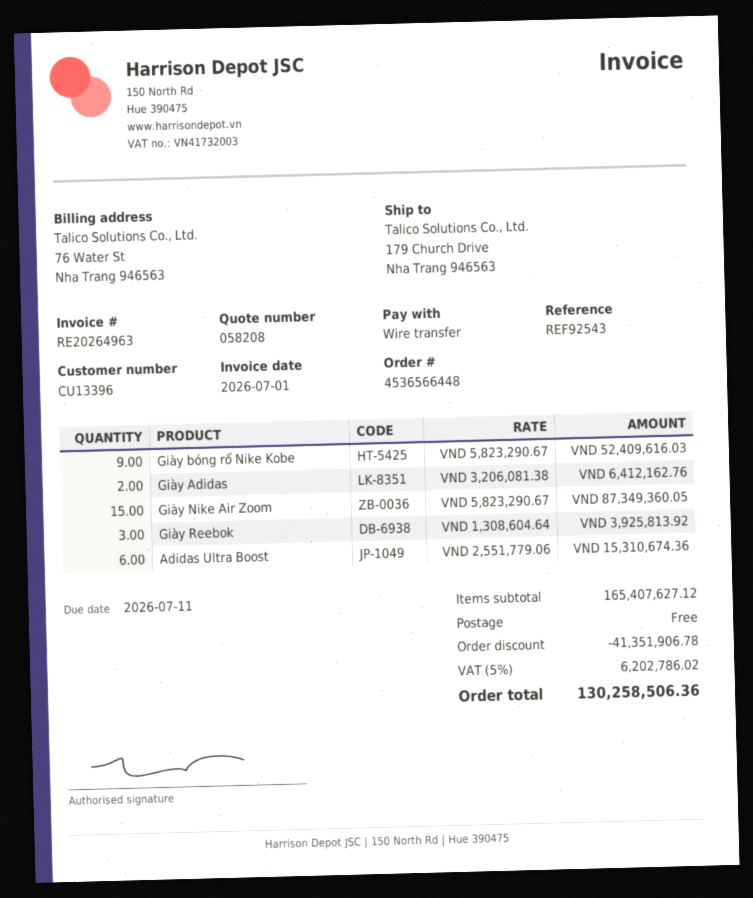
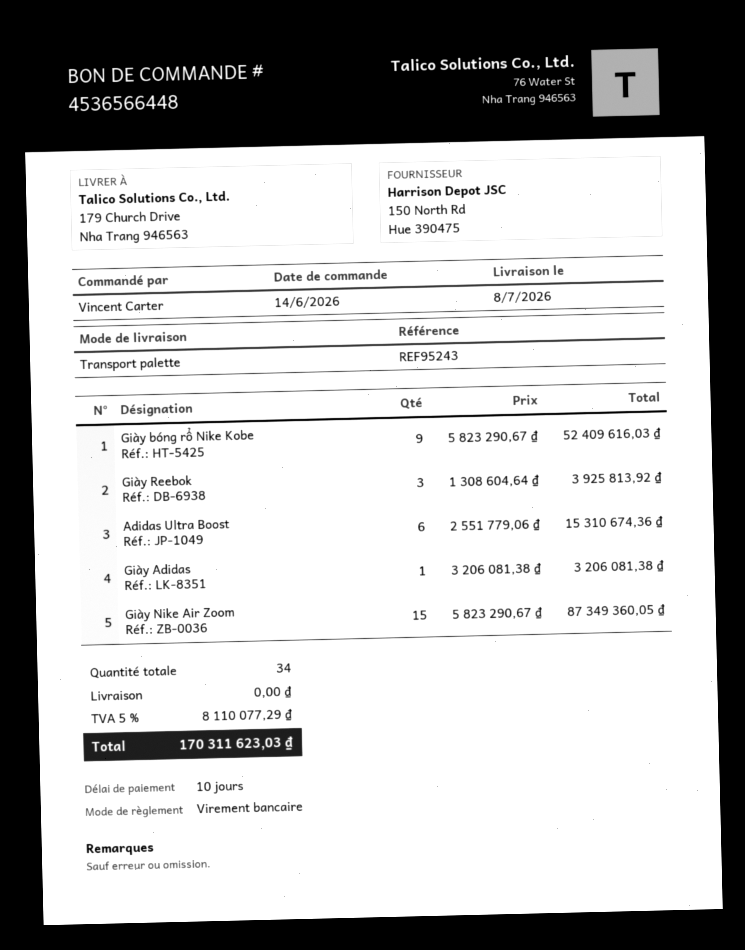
reference: REF92543 -> REF95243
Giày Adidas: 2 x 3206081.38 = 6412162.76 -> 1 x 3206081.38 = 3206081.38
discount: 41351906.78 -> none
tax: 5% = 6202786.02 -> 5% = 8110077.29
total: 130258506.36 -> 170311623.03

